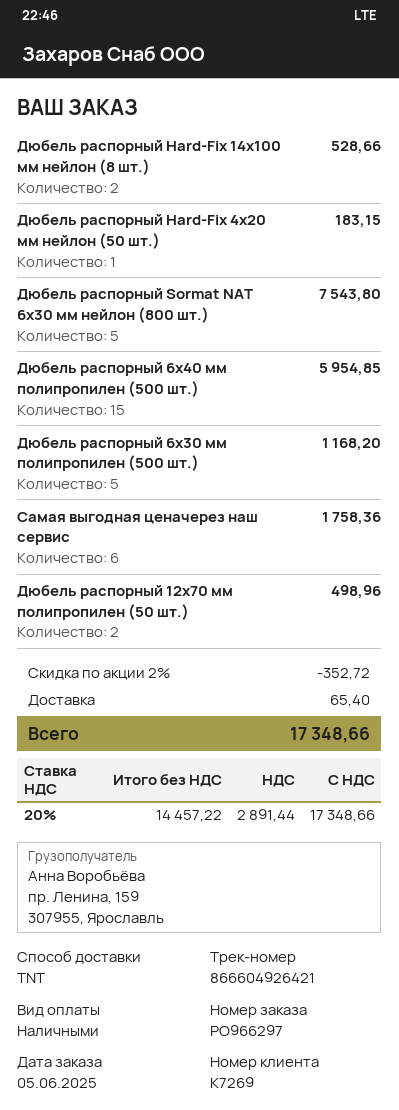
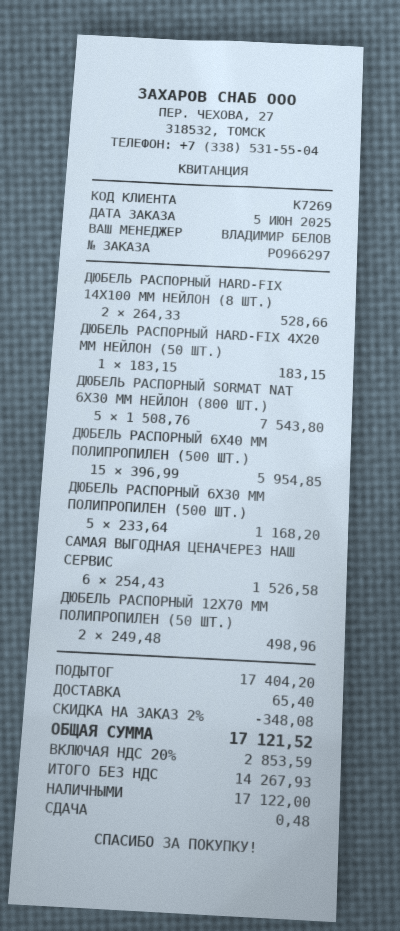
Самая выгодная ценачерез наш сервис: 6 for 1758.36 -> 6 for 1526.58
discount: 2% = 352.72 -> 2% = 348.08
net: 14457.22 -> 14267.93
tax: 20% = 2891.44 -> 20% = 2853.59
total: 17348.66 -> 17121.52

